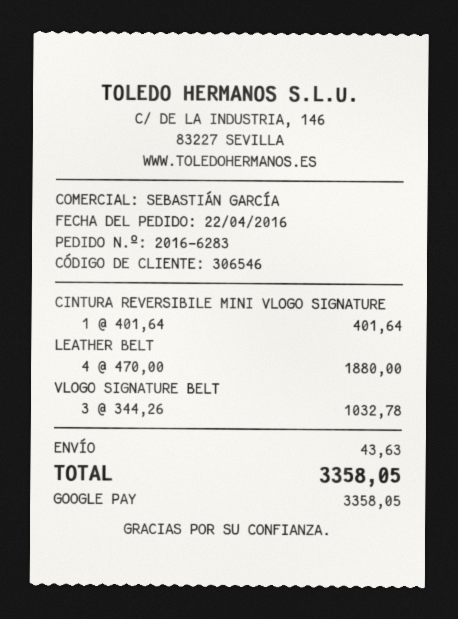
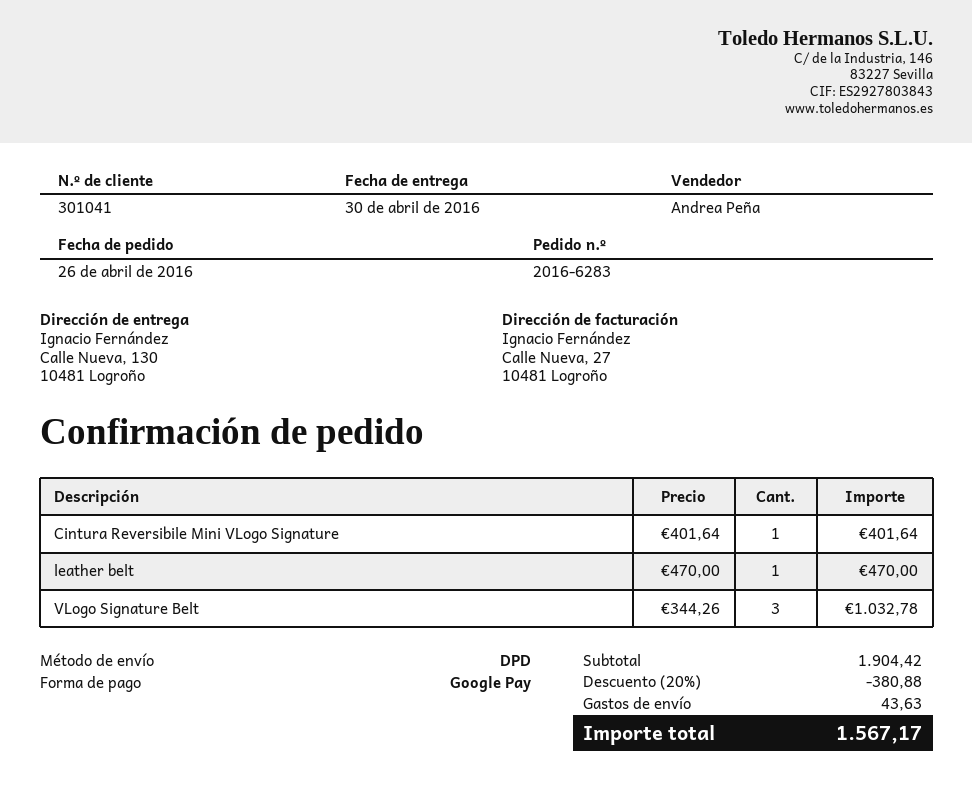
order date: 2016-04-22 -> 2016-04-26
customer number: 306546 -> 301041
sales rep: SEBASTIÁN GARCÍA -> Andrea Peña
LEATHER BELT: 4 x 470.00 = 1880.00 -> 1 x 470.00 = 470.00
discount: none -> 20% = 380.88
total: 3358.05 -> 1567.17

